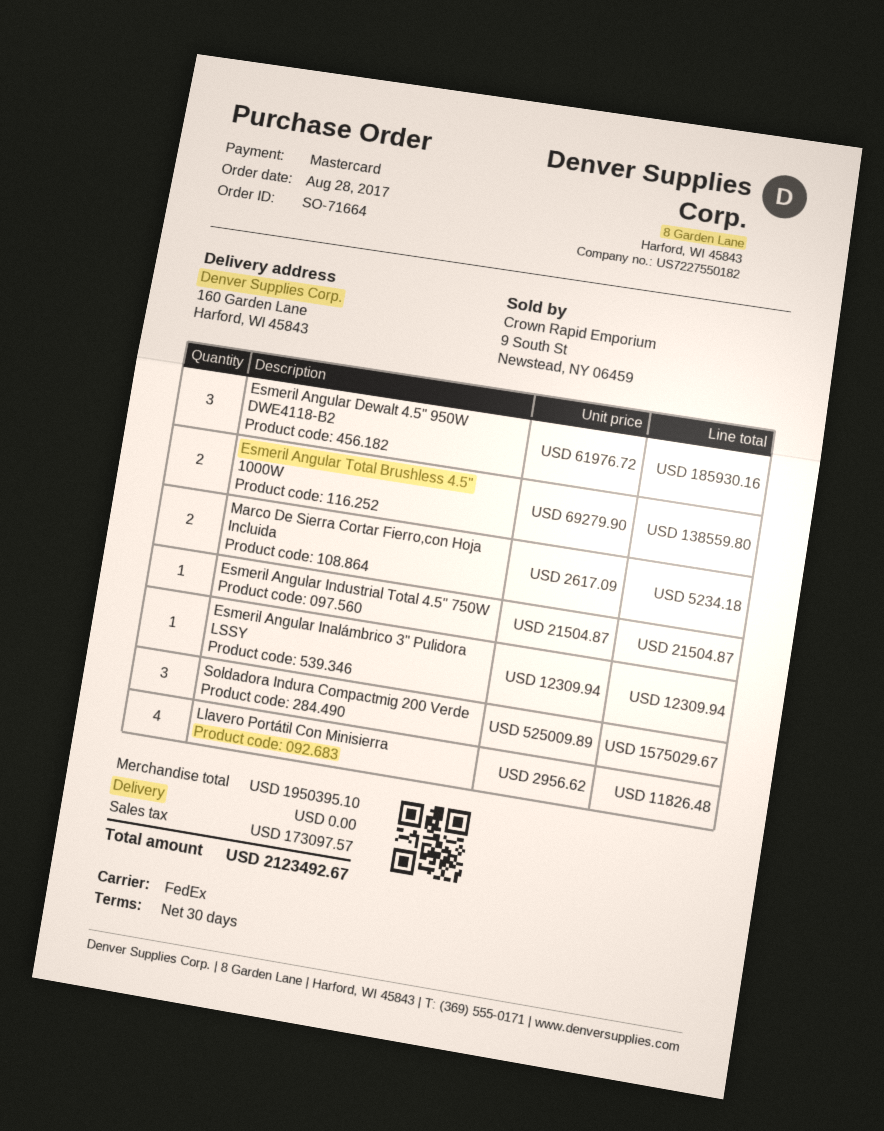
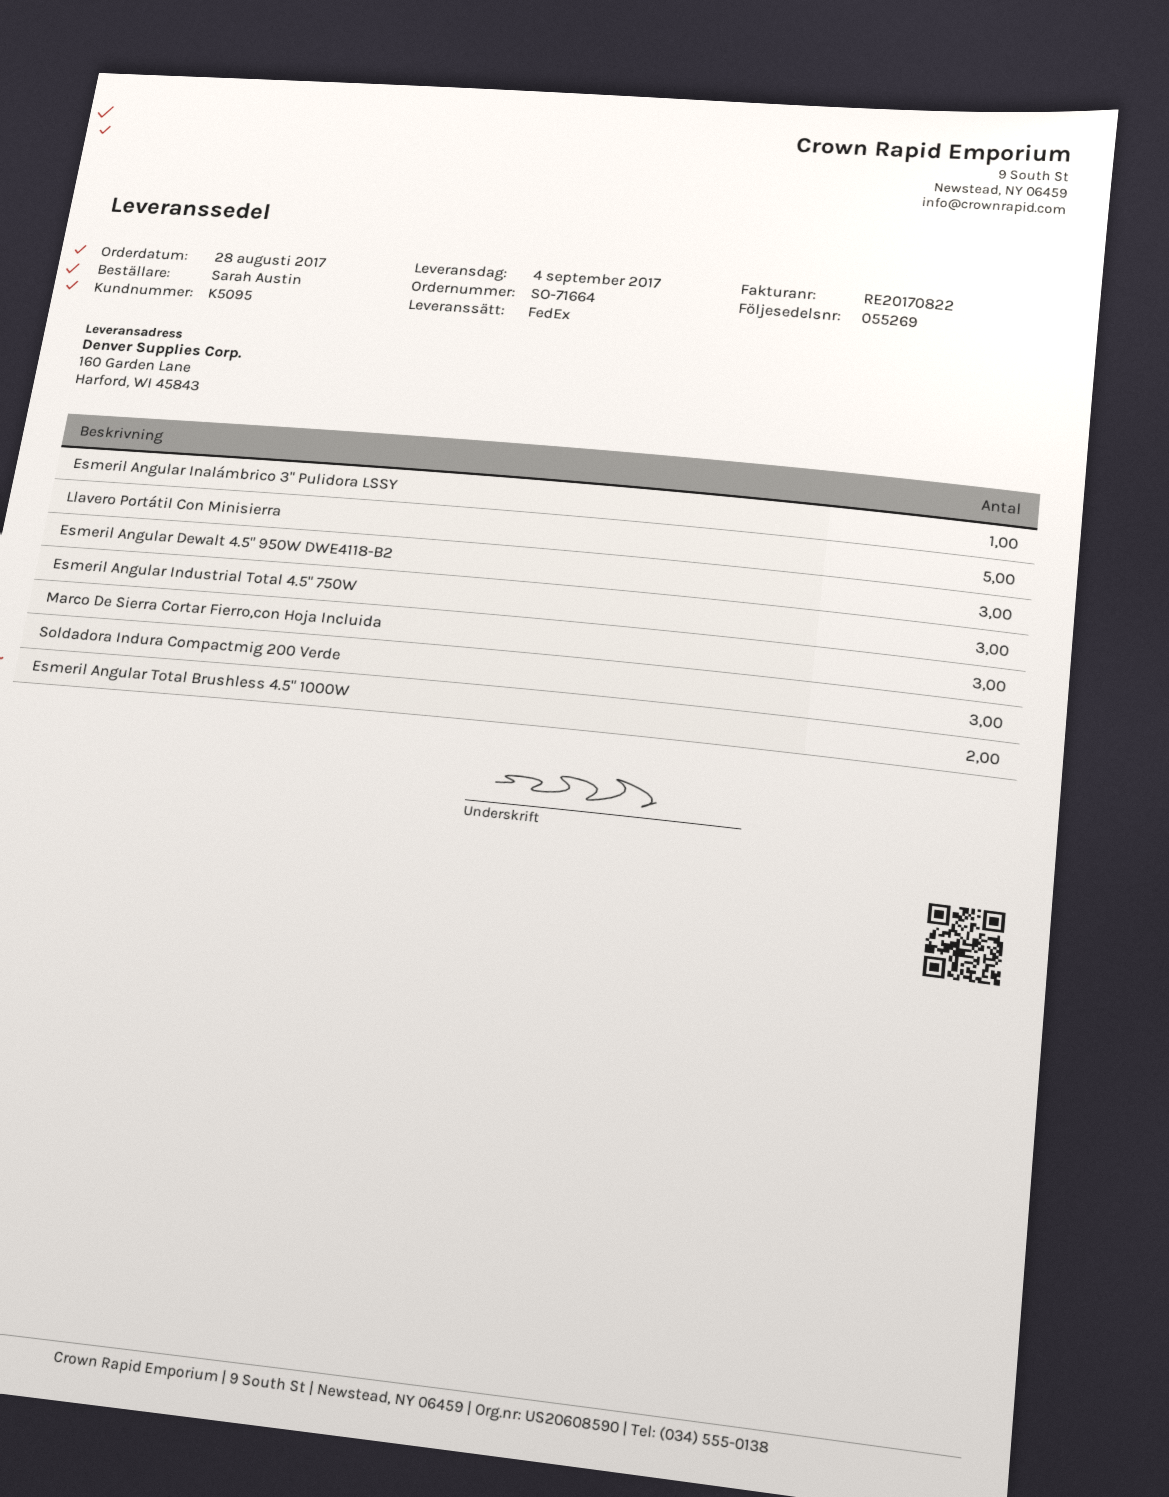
Marco De Sierra Cortar Fierro,con Hoja Incluida: 2 -> 3
Esmeril Angular Industrial Total 4.5" 750W: 1 -> 3
Llavero Portátil Con Minisierra: 4 -> 5

